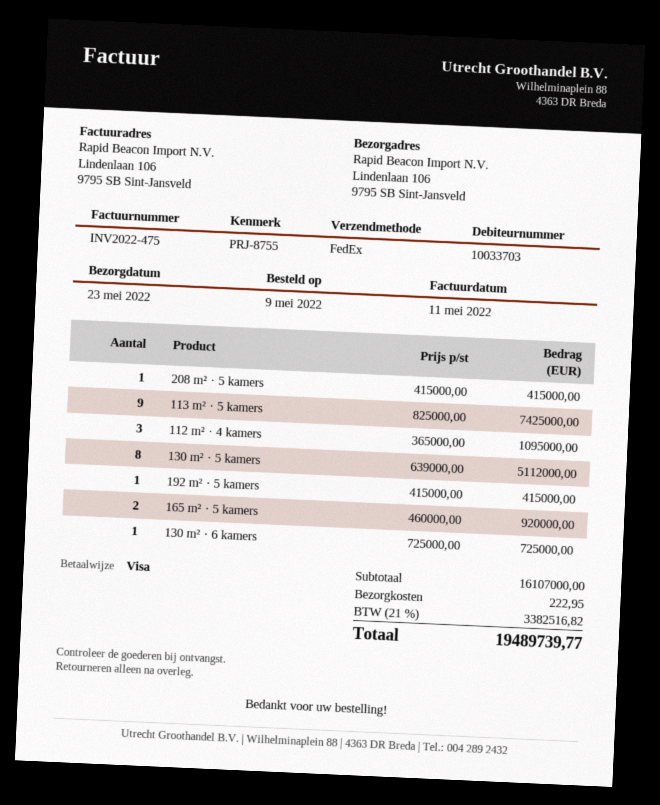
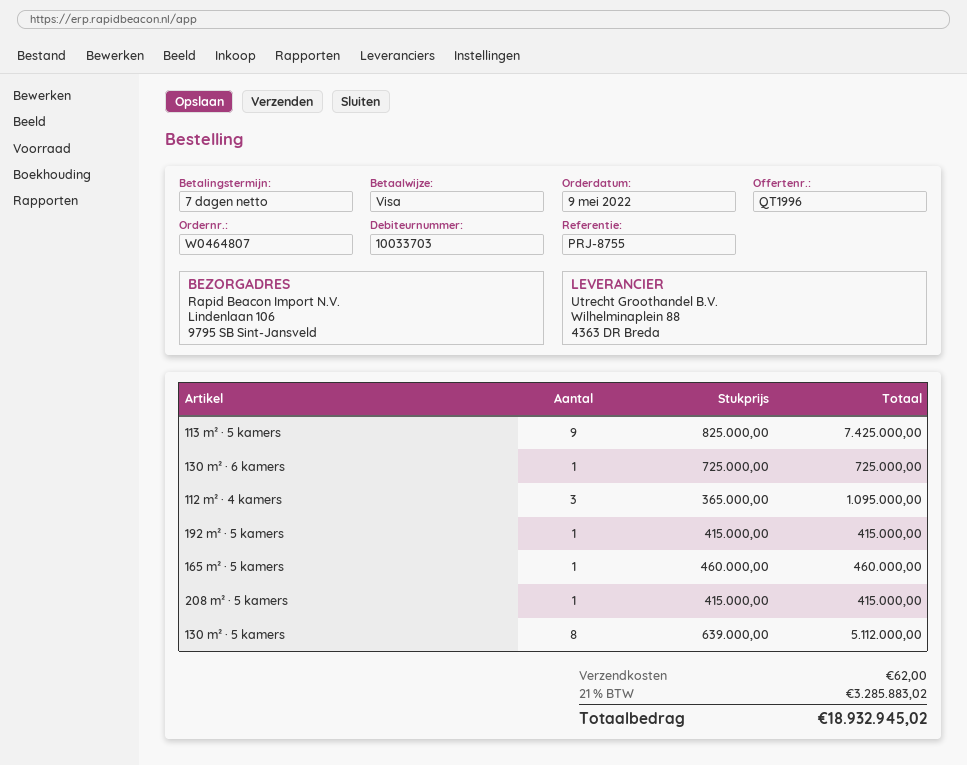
165 m² · 5 kamers: 2 x 460000.00 = 920000.00 -> 1 x 460000.00 = 460000.00
shipping: 222.95 -> 62.00
tax: 21% = 3382516.82 -> 21% = 3285883.02
total: 19489739.77 -> 18932945.02

